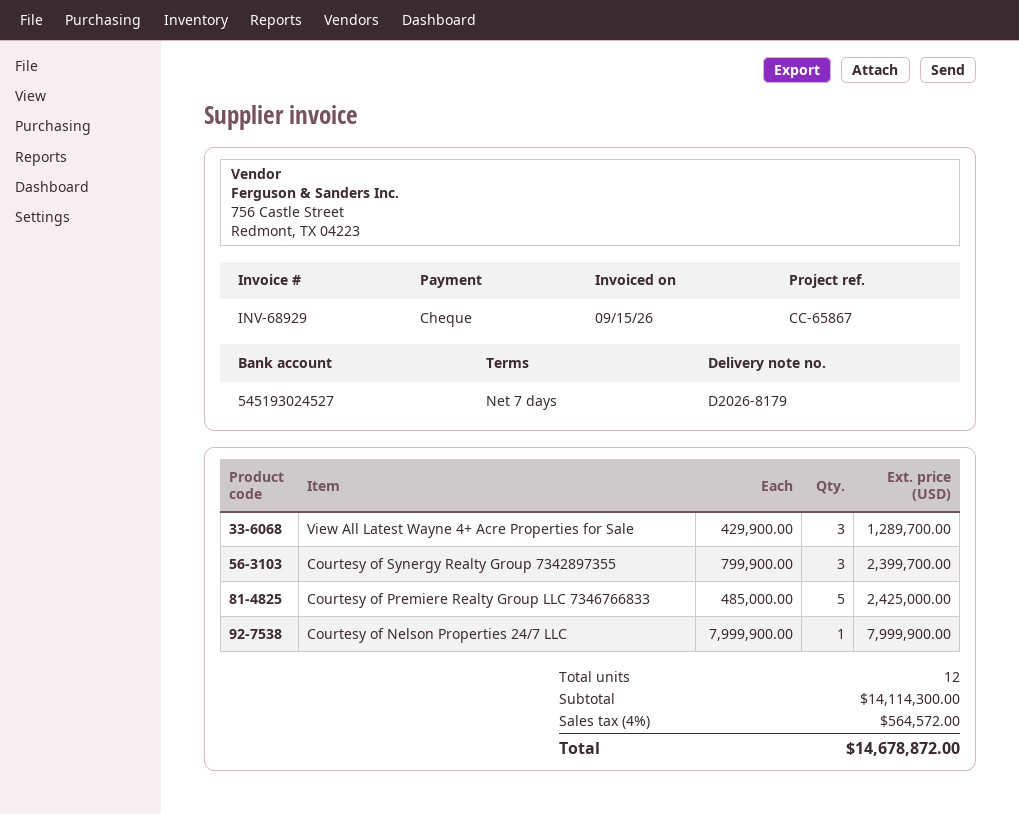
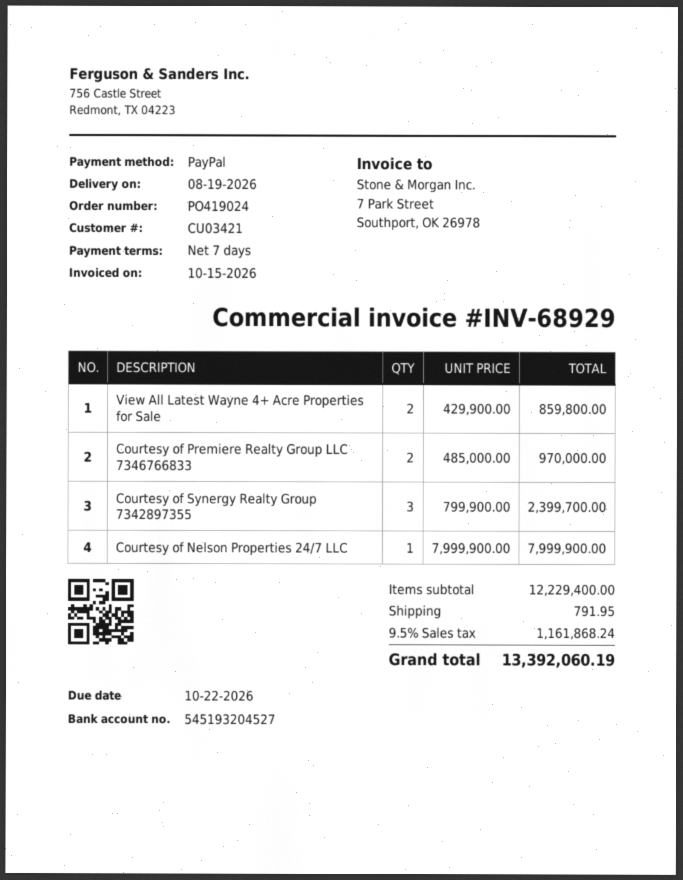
invoice date: 2026-09-15 -> 2026-10-15
payment method: cheque -> PayPal
bank account: 545193024527 -> 545193204527
View All Latest Wayne 4+ Acre Properties for Sale: 3 x 429900.00 = 1289700.00 -> 2 x 429900.00 = 859800.00
Courtesy of Premiere Realty Group LLC 7346766833: 5 x 485000.00 = 2425000.00 -> 2 x 485000.00 = 970000.00
subtotal: 14114300.00 -> 12229400.00
shipping: none -> 791.95
tax: 4% = 564572.00 -> 9.5% = 1161868.24
total: 14678872.00 -> 13392060.19

